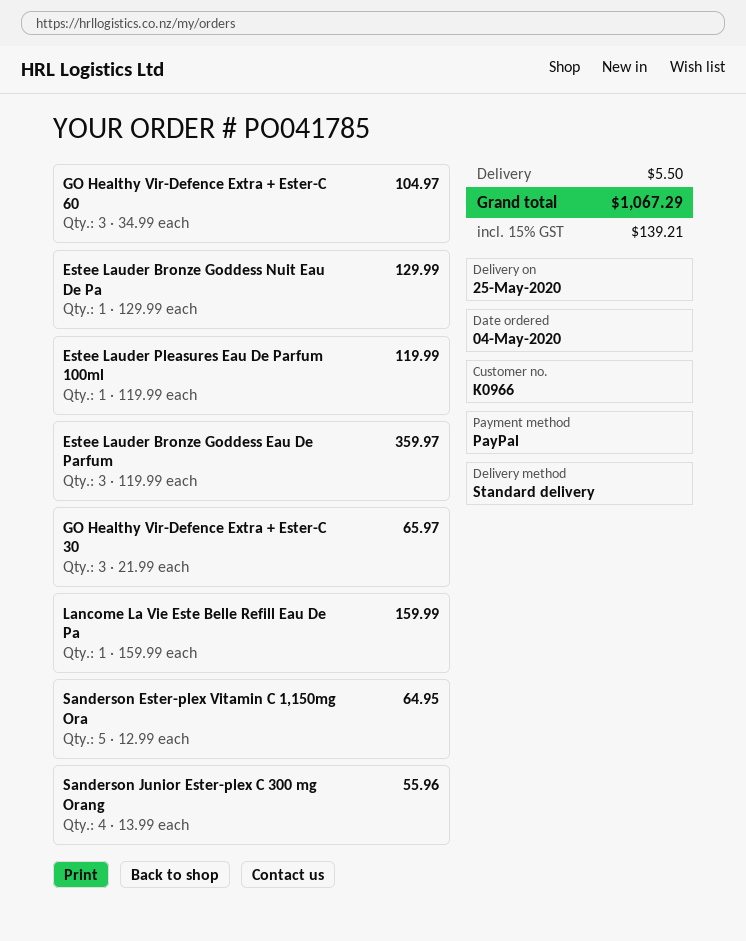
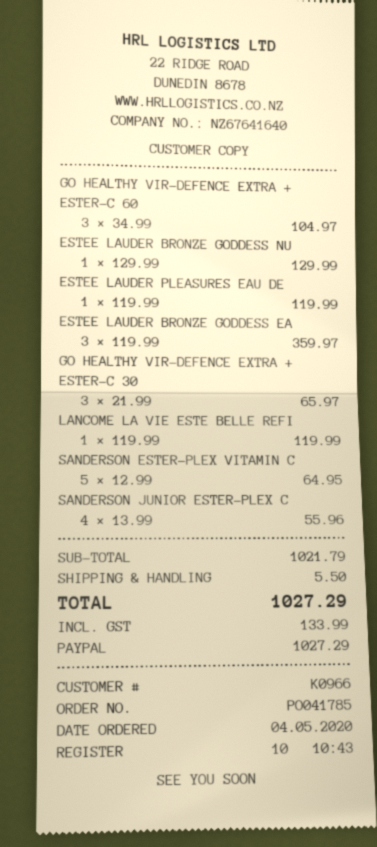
Lancome La Vie Este Belle Refill Eau De Pa: 1 x 159.99 = 159.99 -> 1 x 119.99 = 119.99
tax: 139.21 -> 133.99
total: 1067.29 -> 1027.29

